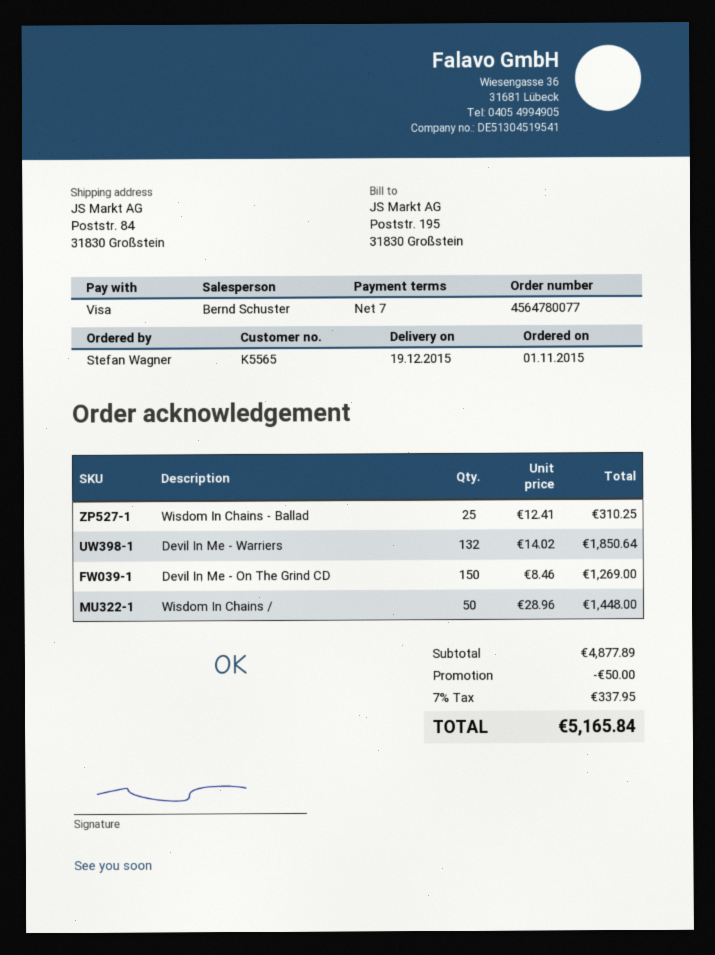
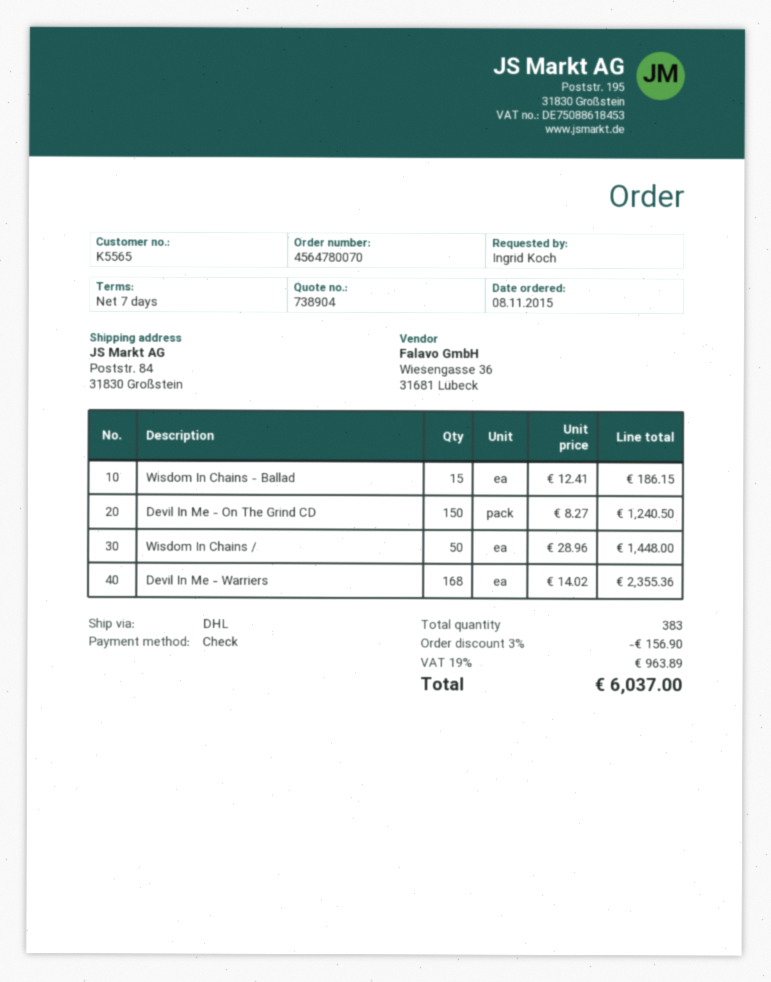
order number: 4564780077 -> 4564780070
order date: 2015-11-01 -> 2015-11-08
ordered by: Stefan Wagner -> Ingrid Koch
payment method: Visa -> cheque
Wisdom In Chains - Ballad: 25 x 12.41 = 310.25 -> 15 x 12.41 = 186.15
Devil In Me - Warriers: 132 x 14.02 = 1850.64 -> 168 x 14.02 = 2355.36
Devil In Me - On The Grind CD: 150 x 8.46 = 1269.00 -> 150 x 8.27 = 1240.50
discount: 50.00 -> 156.90
tax: 7% = 337.95 -> 19% = 963.89
total: 5165.84 -> 6037.00

